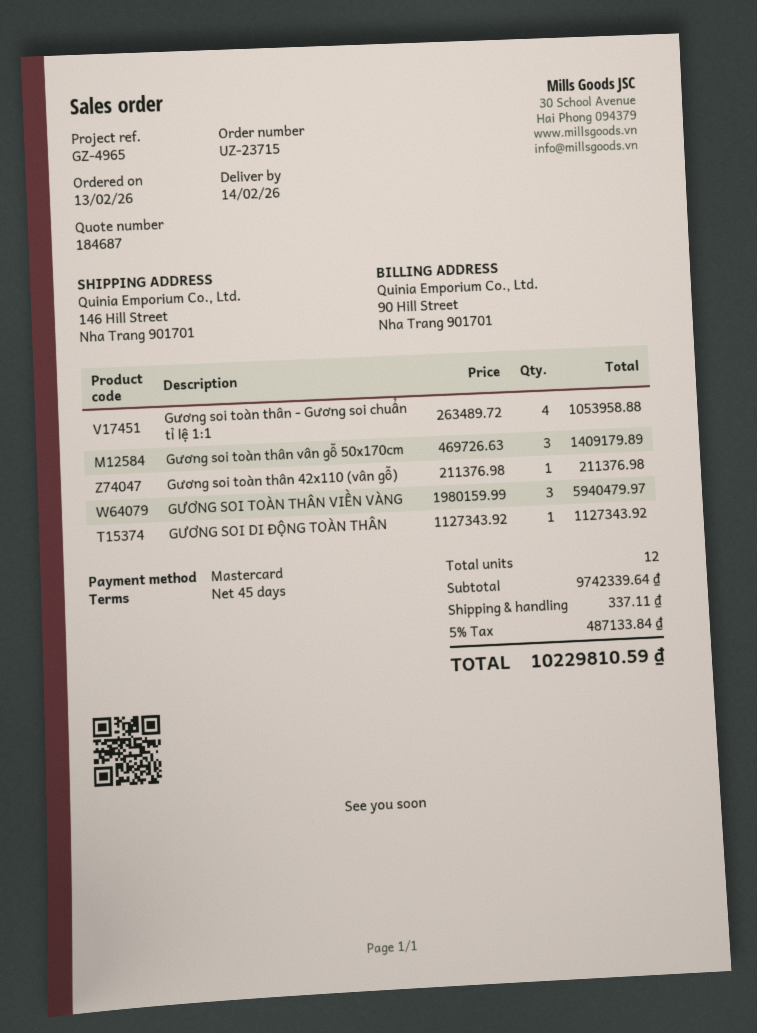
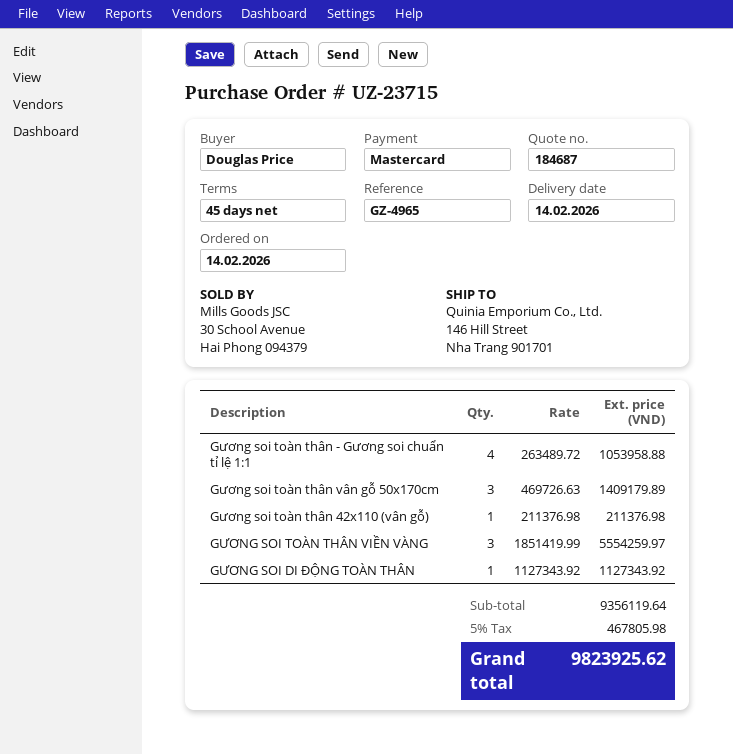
order date: 2026-02-13 -> 2026-02-14
GƯƠNG SOI TOÀN THÂN VIỀN VÀNG: 3 x 1980159.99 = 5940479.97 -> 3 x 1851419.99 = 5554259.97
subtotal: 9742339.64 -> 9356119.64
shipping: 337.11 -> none
tax: 5% = 487133.84 -> 5% = 467805.98
total: 10229810.59 -> 9823925.62

